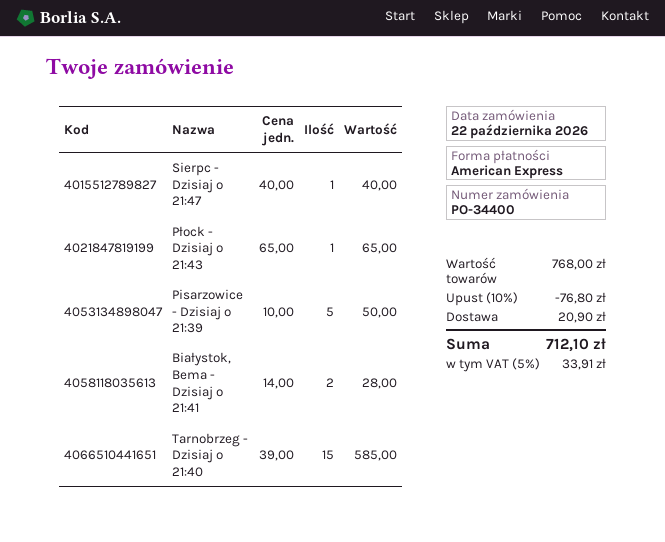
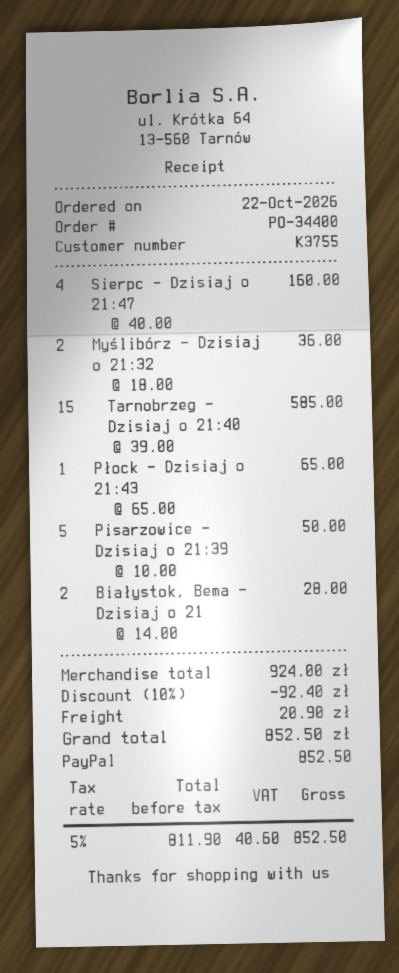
payment method: American Express -> PayPal
Sierpc - Dzisiaj o 21:47: 1 x 40.00 = 40.00 -> 4 x 40.00 = 160.00
Myślibórz - Dzisiaj o 21:32: none -> 2 x 18.00 = 36.00
subtotal: 768.00 -> 924.00
discount: 10% = 76.80 -> 10% = 92.40
tax: 5% = 33.91 -> 5% = 40.60
total: 712.10 -> 852.50

